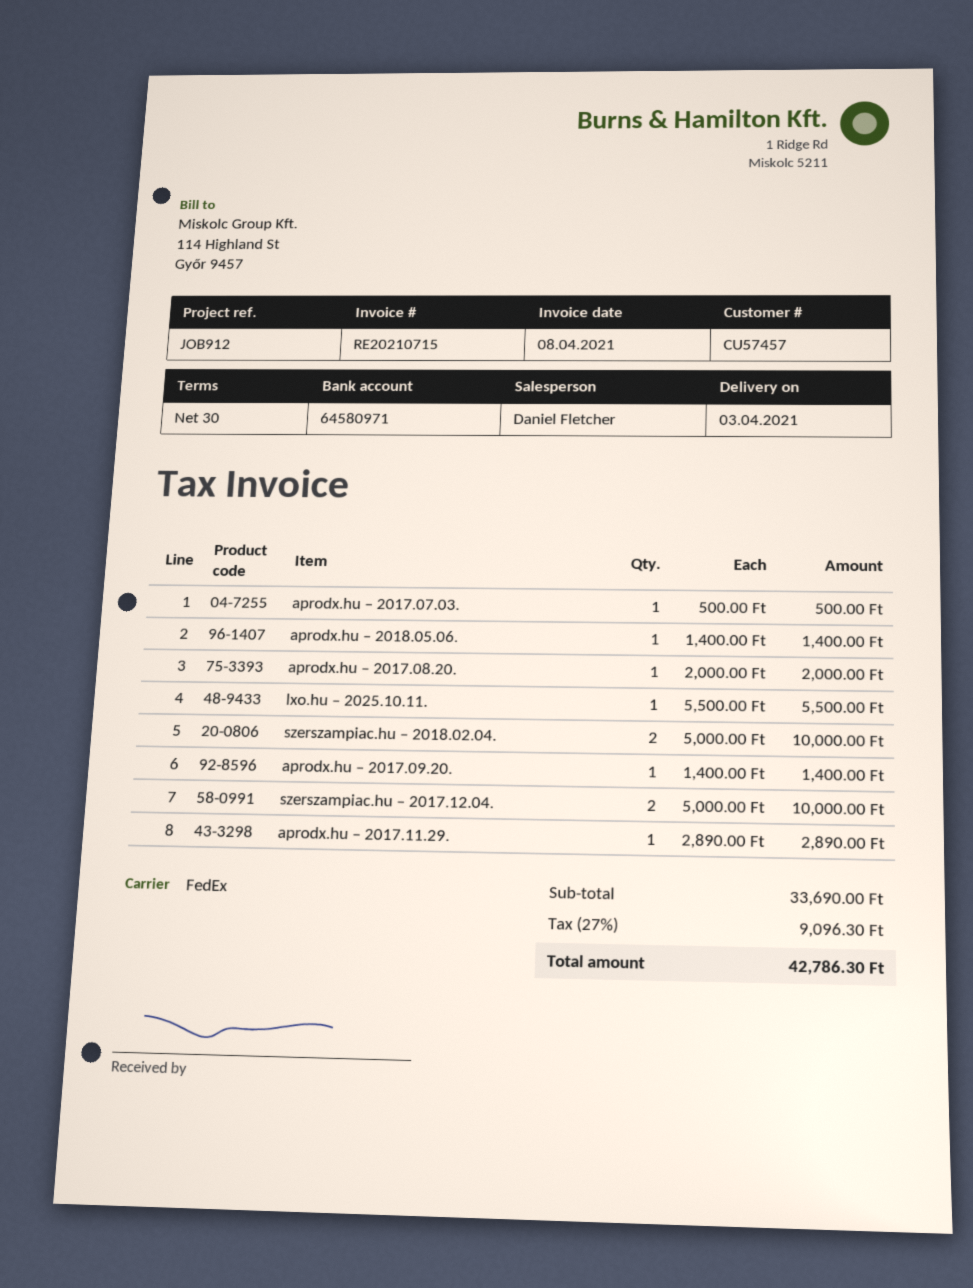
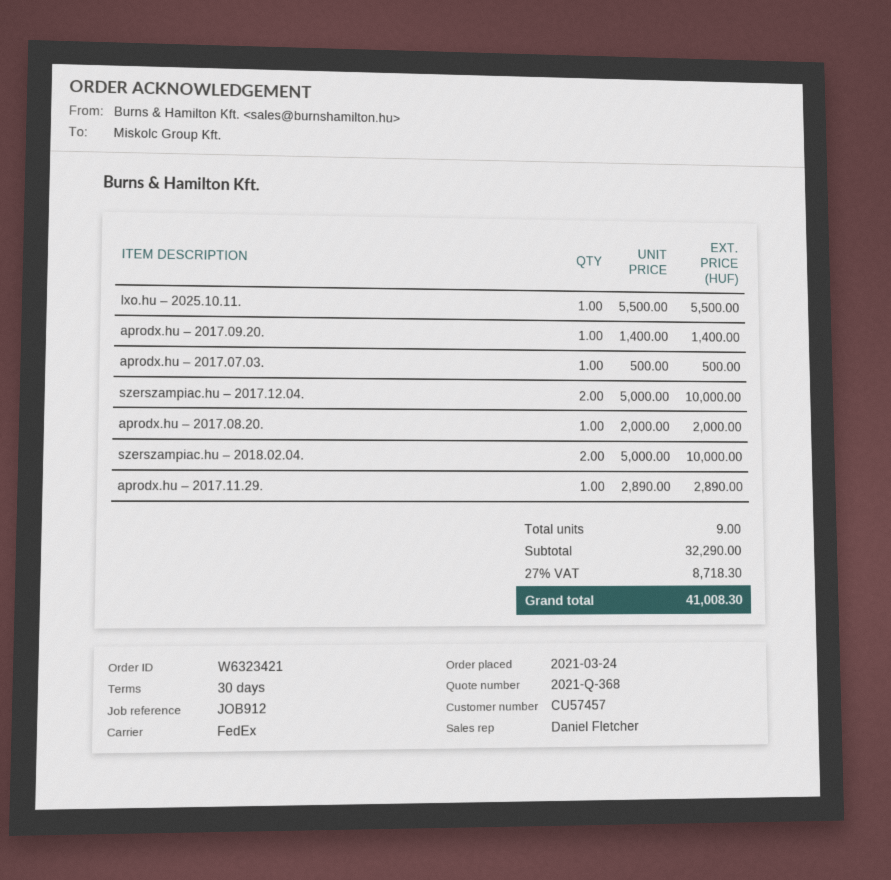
aprodx.hu – 2018.05.06.: 1 x 1400.00 = 1400.00 -> none
subtotal: 33690.00 -> 32290.00
tax: 27% = 9096.30 -> 27% = 8718.30
total: 42786.30 -> 41008.30

